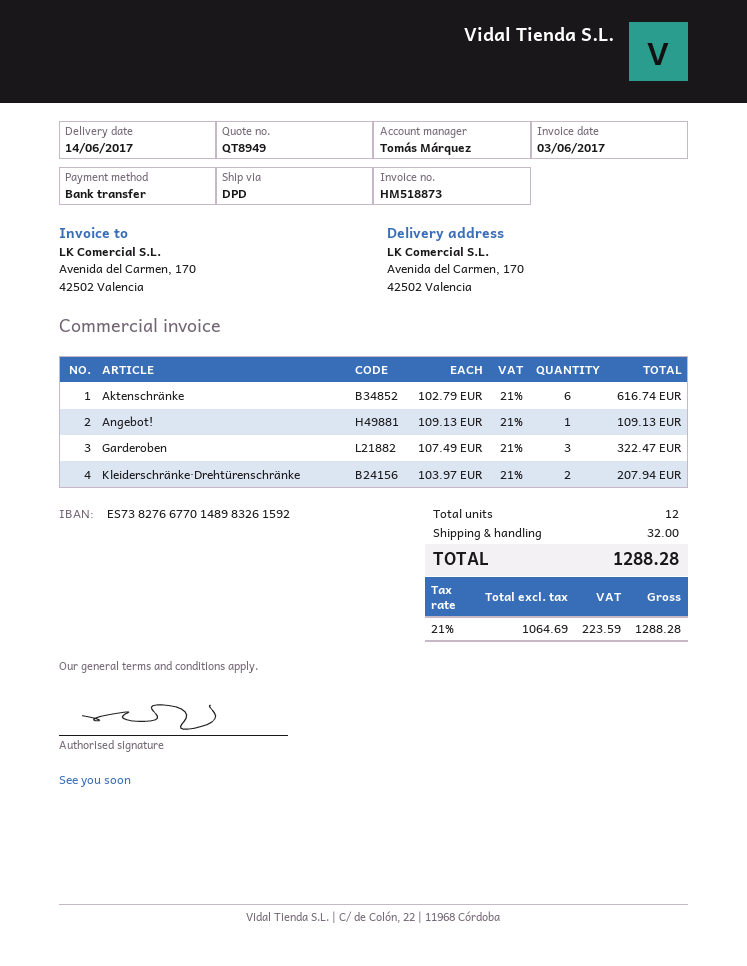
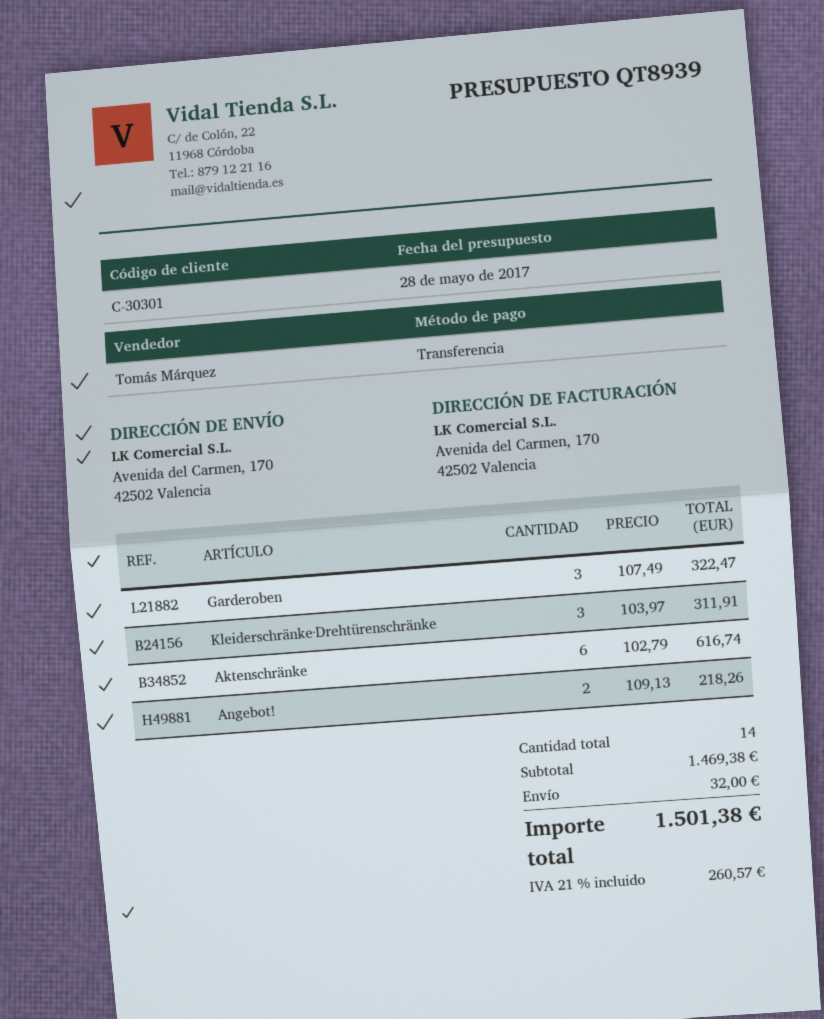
quote number: QT8949 -> QT8939
Angebot!: 1 x 109.13 = 109.13 -> 2 x 109.13 = 218.26
Kleiderschränke·Drehtürenschränke: 2 x 103.97 = 207.94 -> 3 x 103.97 = 311.91
total quantity: 12 -> 14
tax: 21% = 223.59 -> 21% = 260.57
total: 1288.28 -> 1501.38

